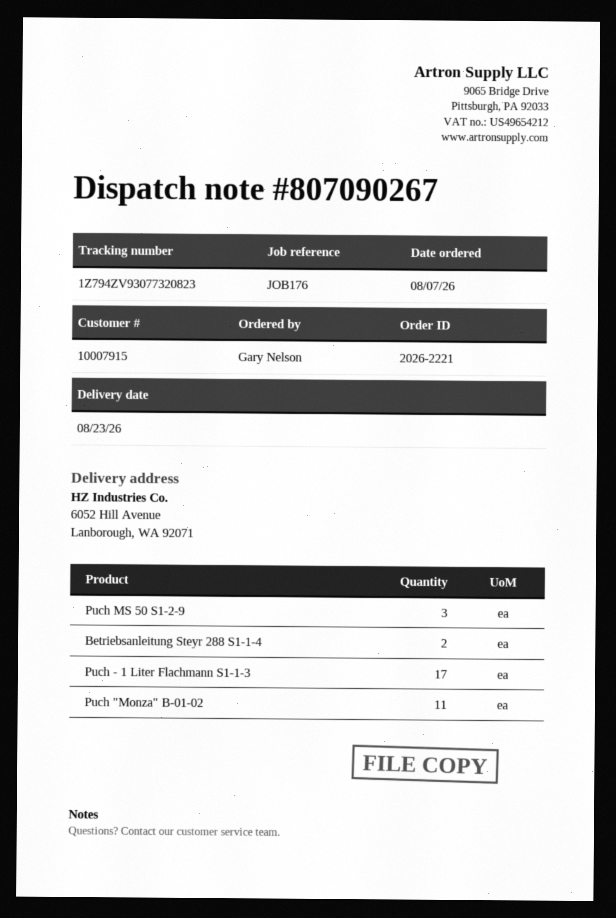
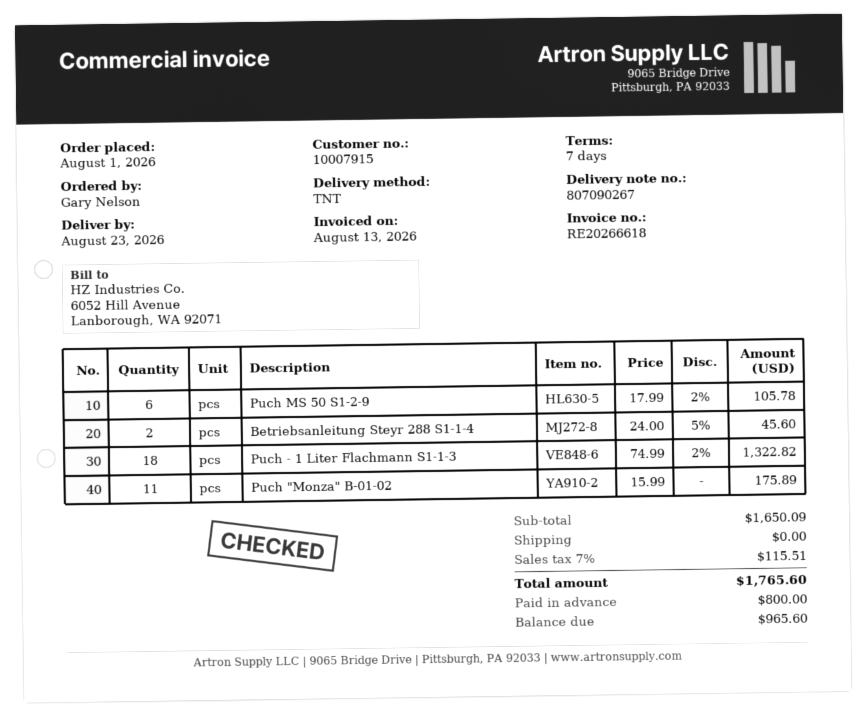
order date: 2026-08-07 -> 2026-08-01
Puch MS 50 S1-2-9: 3 -> 6
Puch - 1 Liter Flachmann S1-1-3: 17 -> 18

